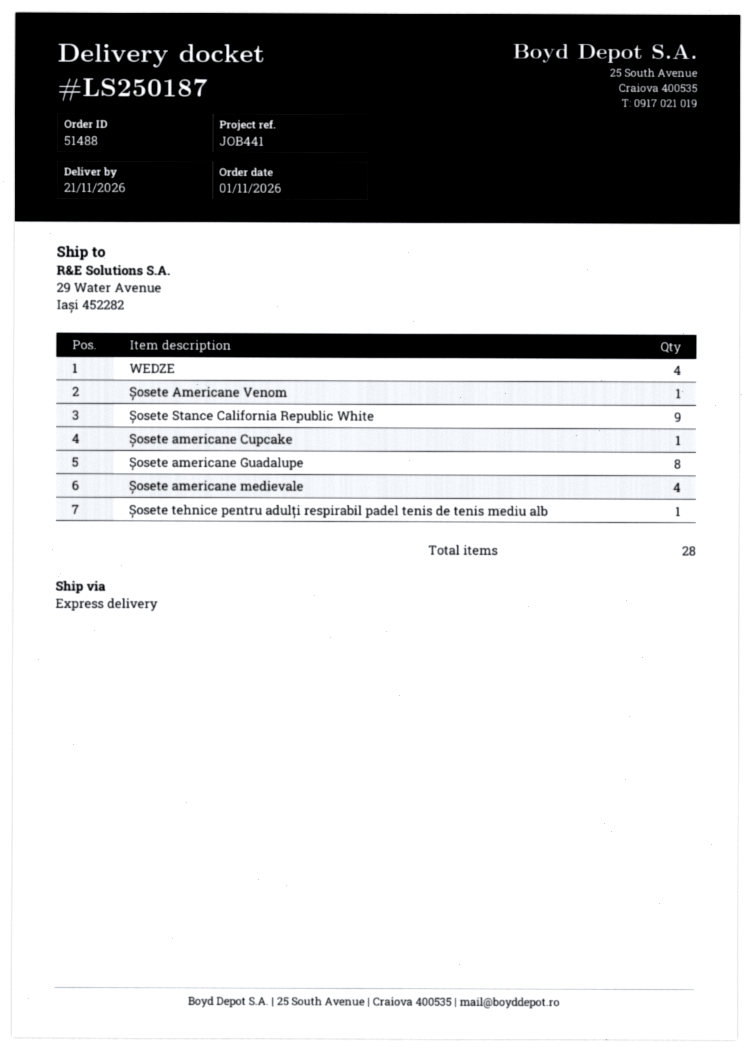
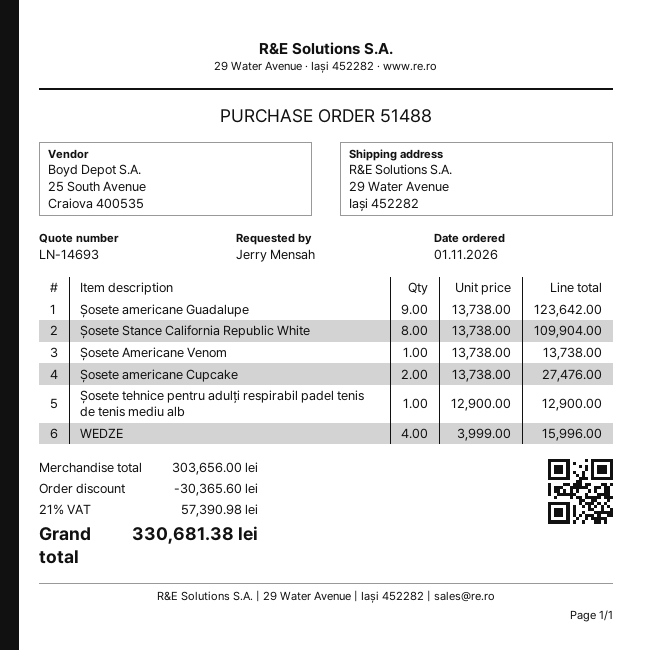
Șosete Stance California Republic White: 9 -> 8
Șosete americane Cupcake: 1 -> 2
Șosete americane Guadalupe: 8 -> 9
Șosete americane medievale: 4 -> none

